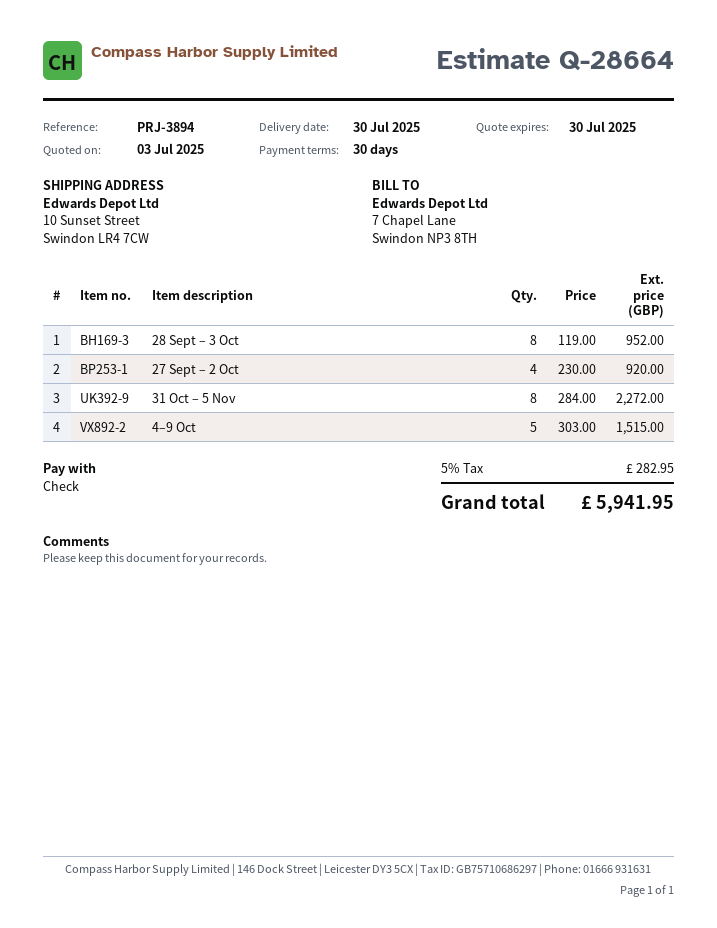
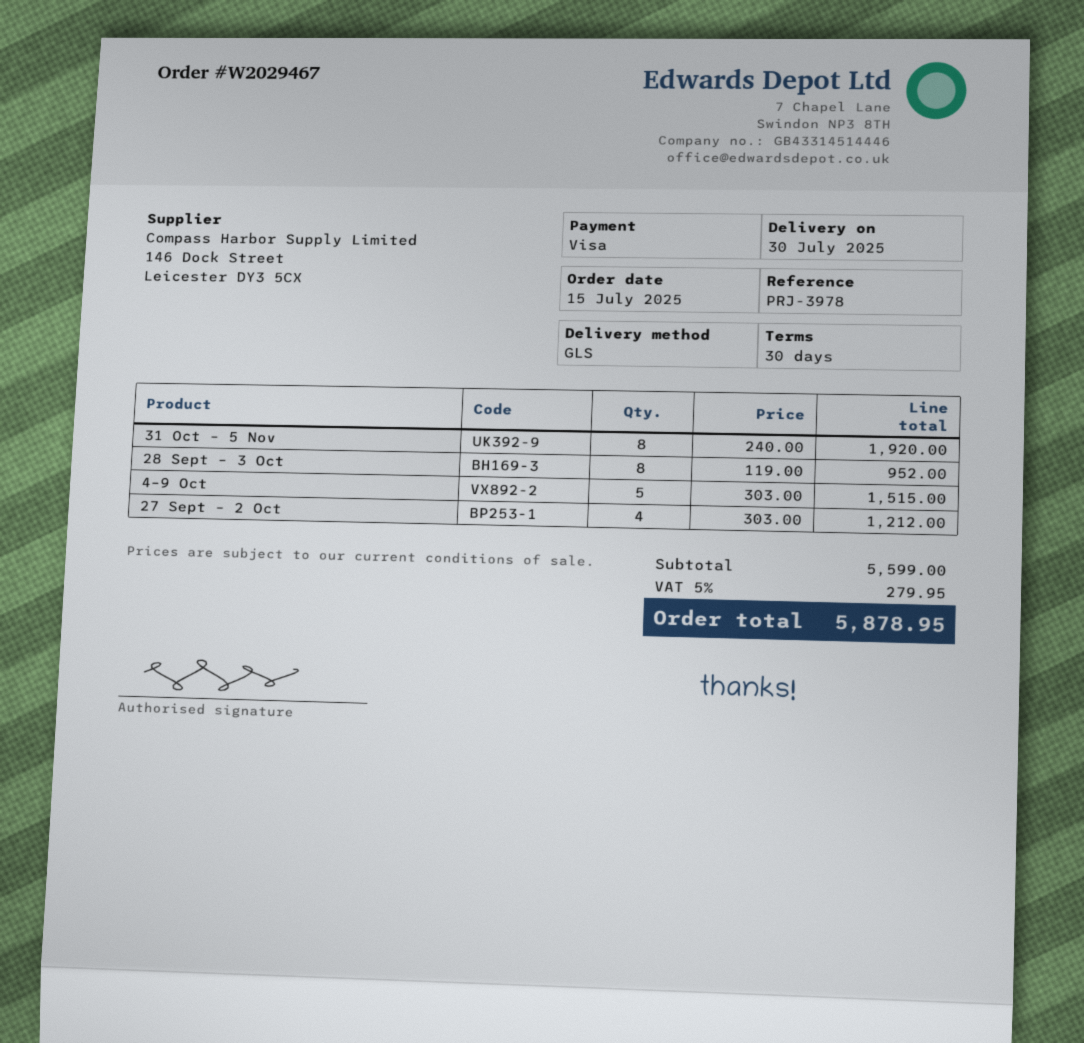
reference: PRJ-3894 -> PRJ-3978
payment method: cheque -> Visa
27 Sept – 2 Oct: 4 x 230.00 = 920.00 -> 4 x 303.00 = 1212.00
31 Oct – 5 Nov: 8 x 284.00 = 2272.00 -> 8 x 240.00 = 1920.00
tax: 5% = 282.95 -> 5% = 279.95
total: 5941.95 -> 5878.95

